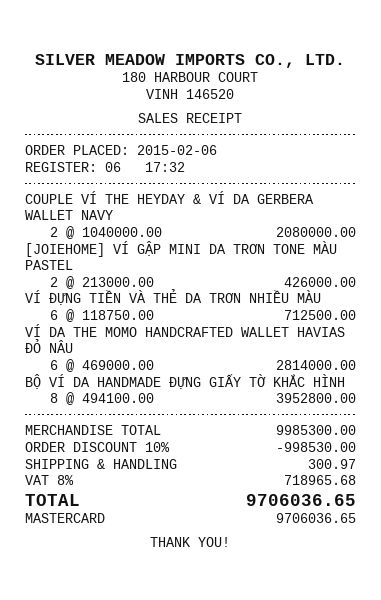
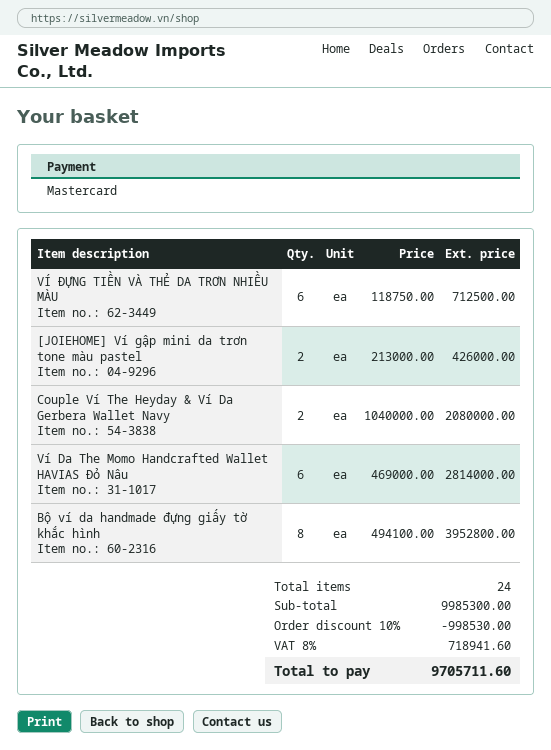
shipping: 300.97 -> none
tax: 8% = 718965.68 -> 8% = 718941.60
total: 9706036.65 -> 9705711.60

